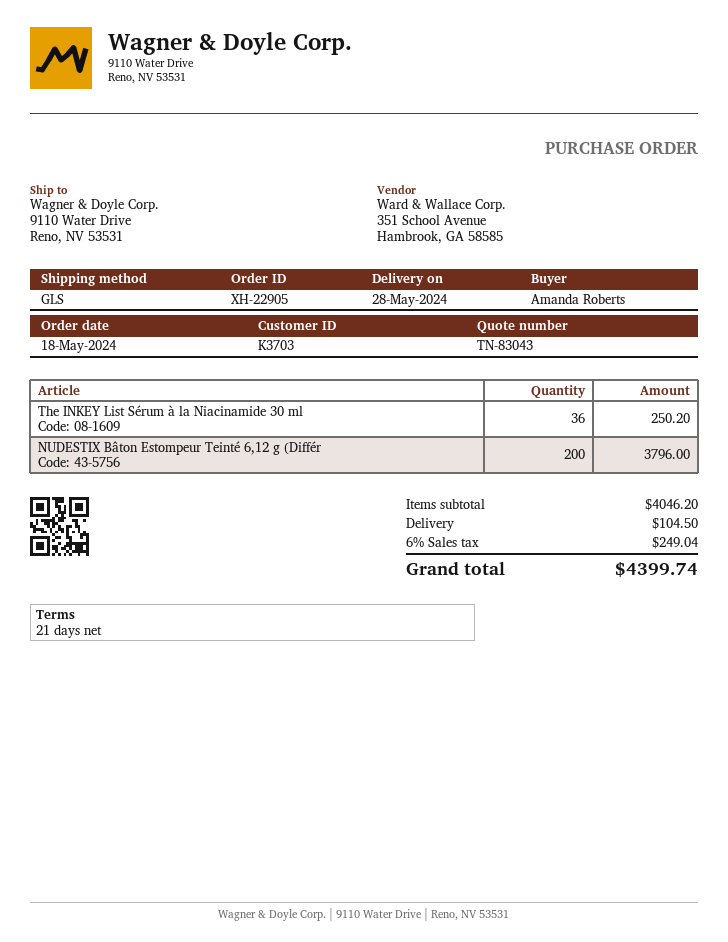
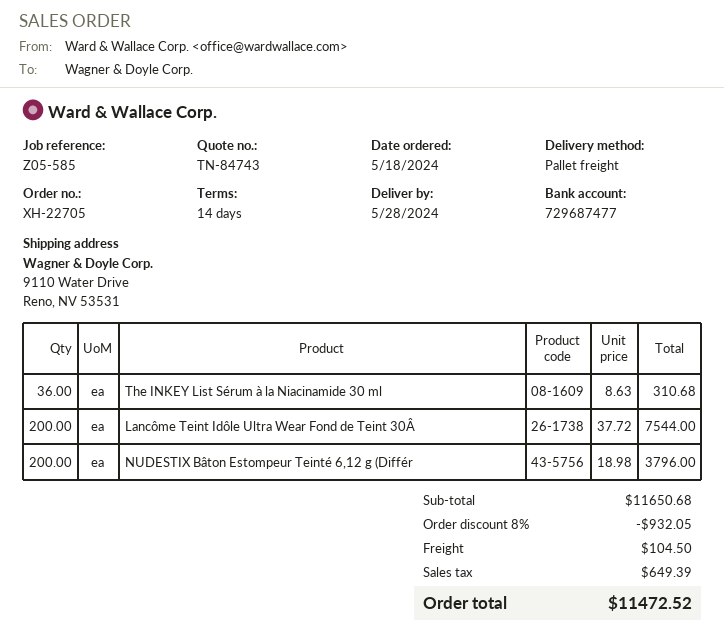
quote number: TN-83043 -> TN-84743
order number: XH-22905 -> XH-22705
payment terms: 21 days -> 14 days
shipping method: GLS -> pallet freight
The INKEY List Sérum à la Niacinamide 30 ml: 36 for 250.20 -> 36 for 310.68
Lancôme Teint Idôle Ultra Wear Fond de Teint 30Â: none -> 200 for 7544.00
subtotal: 4046.20 -> 11650.68
discount: none -> 8% = 932.05
tax: 249.04 -> 649.39
total: 4399.74 -> 11472.52

